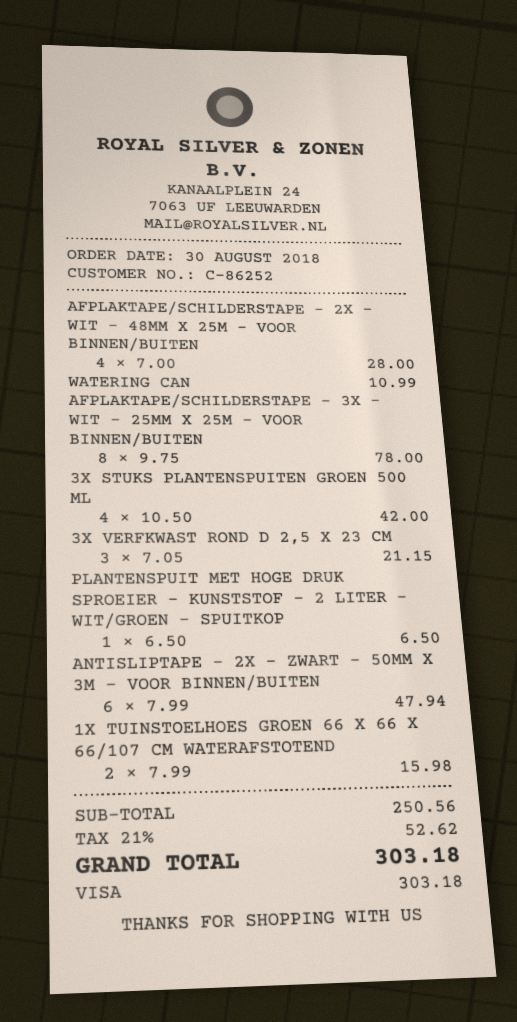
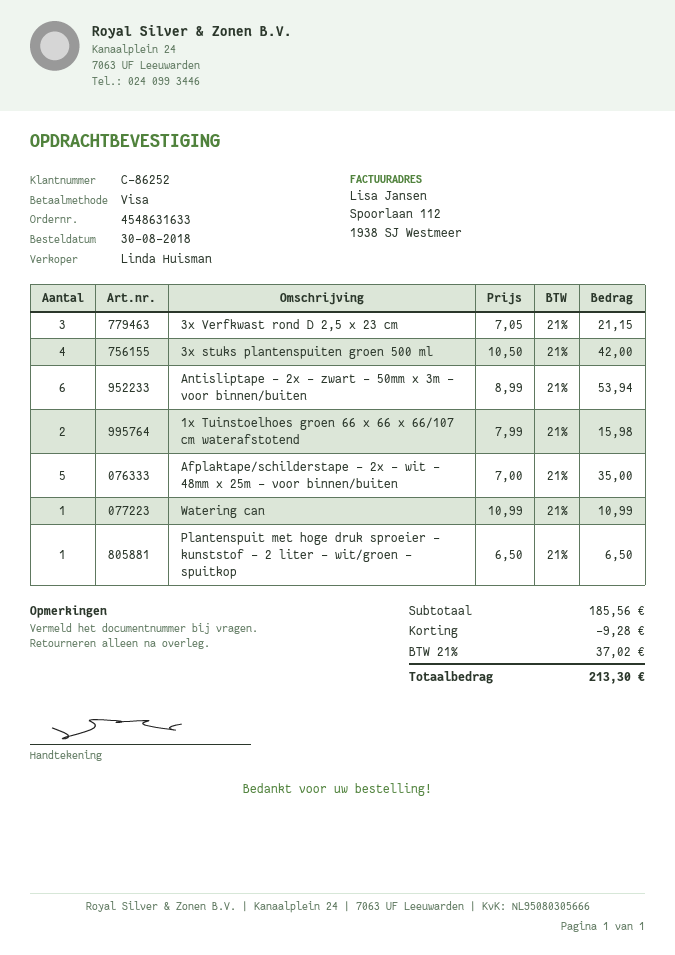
AFPLAKTAPE/SCHILDERSTAPE - 2X - WIT - 48MM X 25M - VOOR BINNEN/BUITEN: 4 x 7.00 = 28.00 -> 5 x 7.00 = 35.00
AFPLAKTAPE/SCHILDERSTAPE - 3X - WIT - 25MM X 25M - VOOR BINNEN/BUITEN: 8 x 9.75 = 78.00 -> none
ANTISLIPTAPE - 2X - ZWART - 50MM X 3M - VOOR BINNEN/BUITEN: 6 x 7.99 = 47.94 -> 6 x 8.99 = 53.94
subtotal: 250.56 -> 185.56
discount: none -> 9.28
tax: 21% = 52.62 -> 21% = 37.02
total: 303.18 -> 213.30

